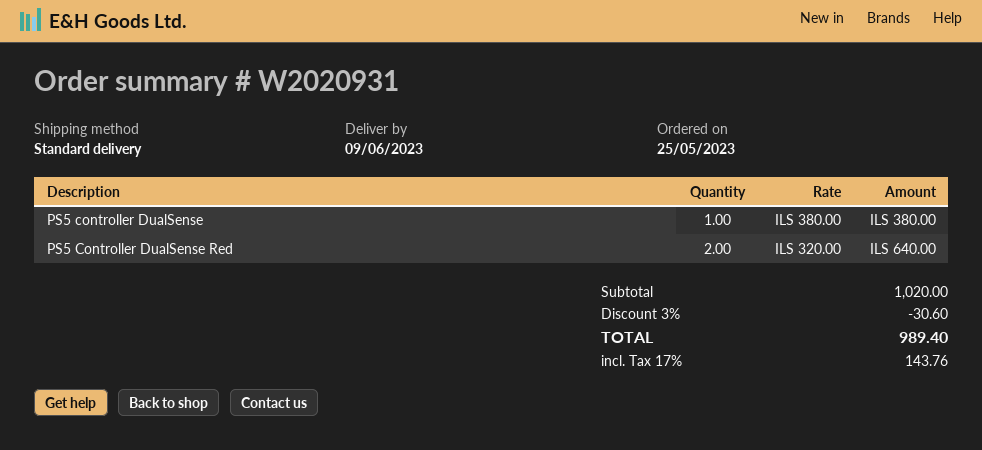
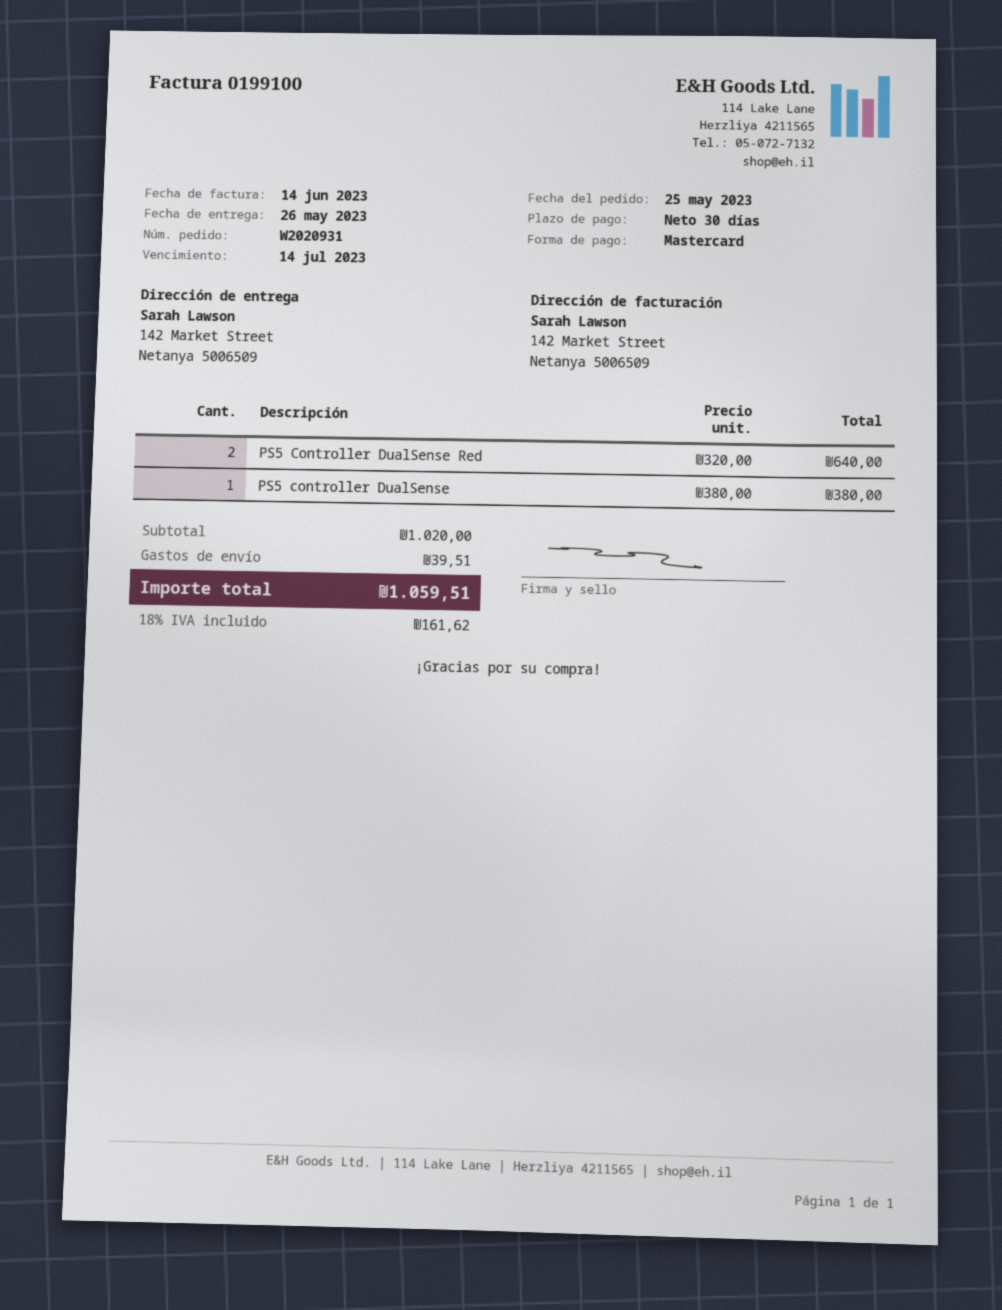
delivery date: 2023-06-09 -> 2023-05-26
discount: 3% = 30.60 -> none
shipping: none -> 39.51
tax: 17% = 143.76 -> 18% = 161.62
total: 989.40 -> 1059.51

